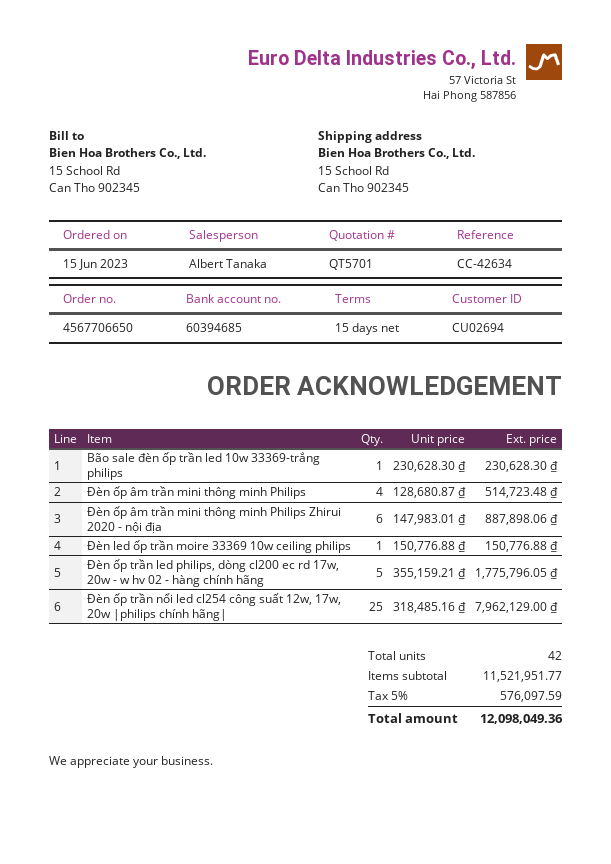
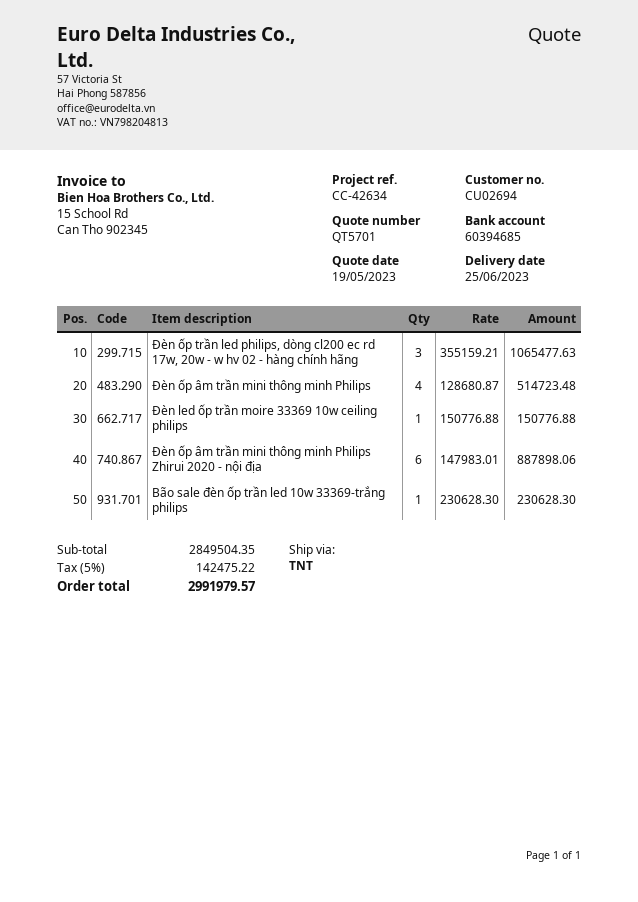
Đèn ốp trần led philips, dòng cl200 ec rd 17w, 20w - w hv 02 - hàng chính hãng: 5 x 355159.21 = 1775796.05 -> 3 x 355159.21 = 1065477.63
Đèn ốp trần nổi led cl254 công suất 12w, 17w, 20w |philips chính hãng|: 25 x 318485.16 = 7962129.00 -> none
subtotal: 11521951.77 -> 2849504.35
tax: 5% = 576097.59 -> 5% = 142475.22
total: 12098049.36 -> 2991979.57

